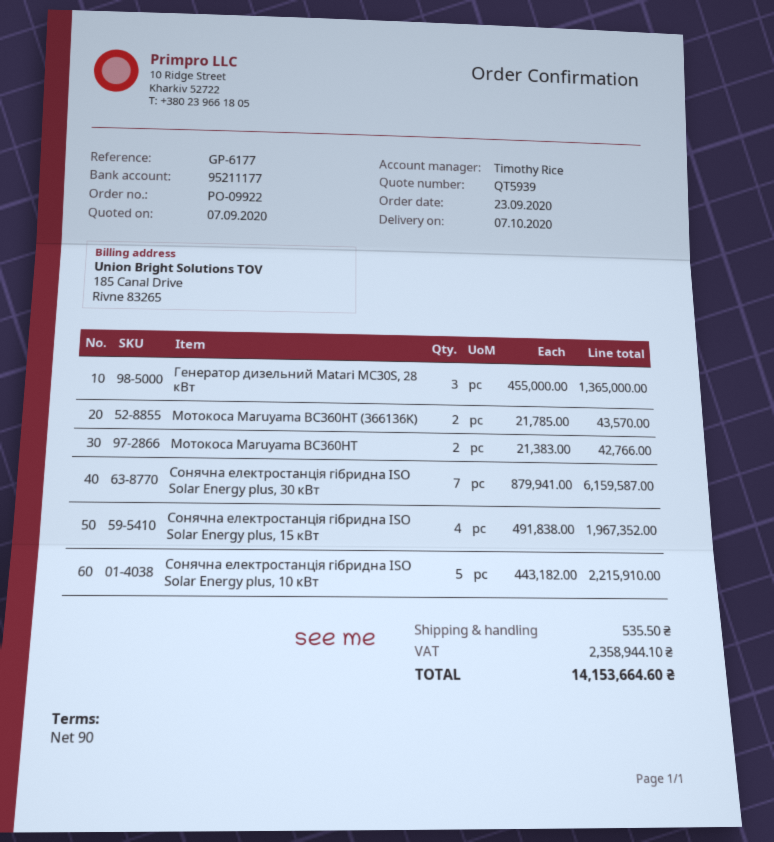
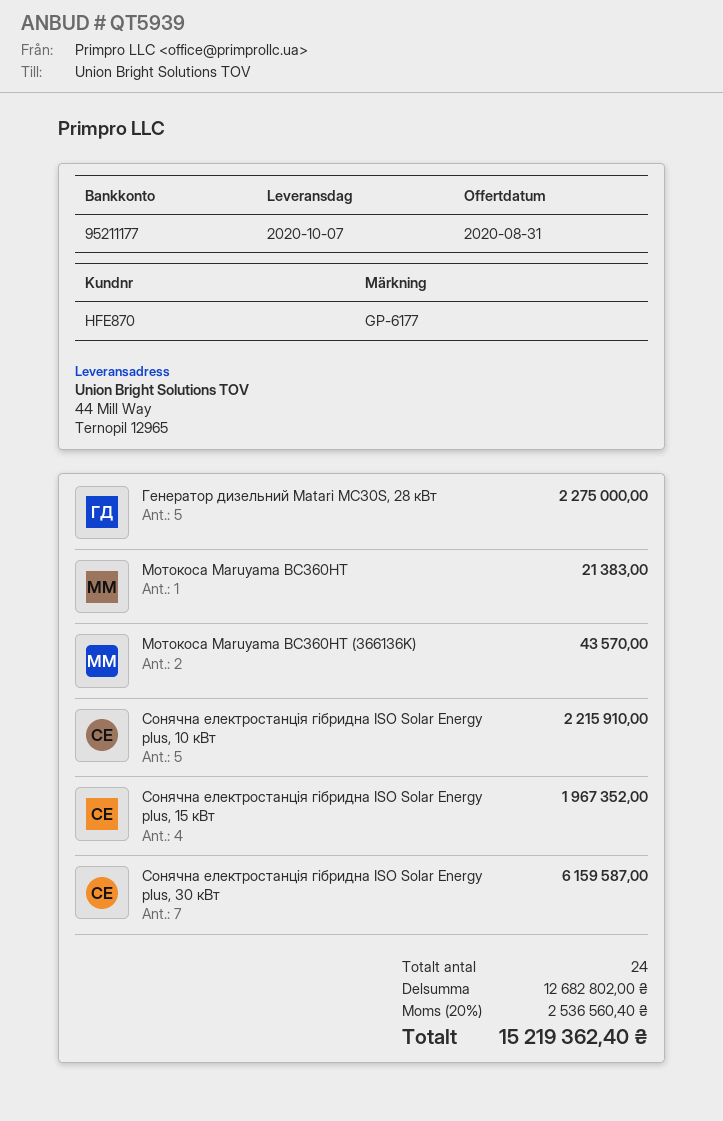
quote date: 2020-09-07 -> 2020-08-31
Генератор дизельний Matari MC30S, 28 кВт: 3 for 1365000.00 -> 5 for 2275000.00
Мотокоса Maruyama BC360HT: 2 for 42766.00 -> 1 for 21383.00
shipping: 535.50 -> none
tax: 2358944.10 -> 2536560.40
total: 14153664.60 -> 15219362.40

